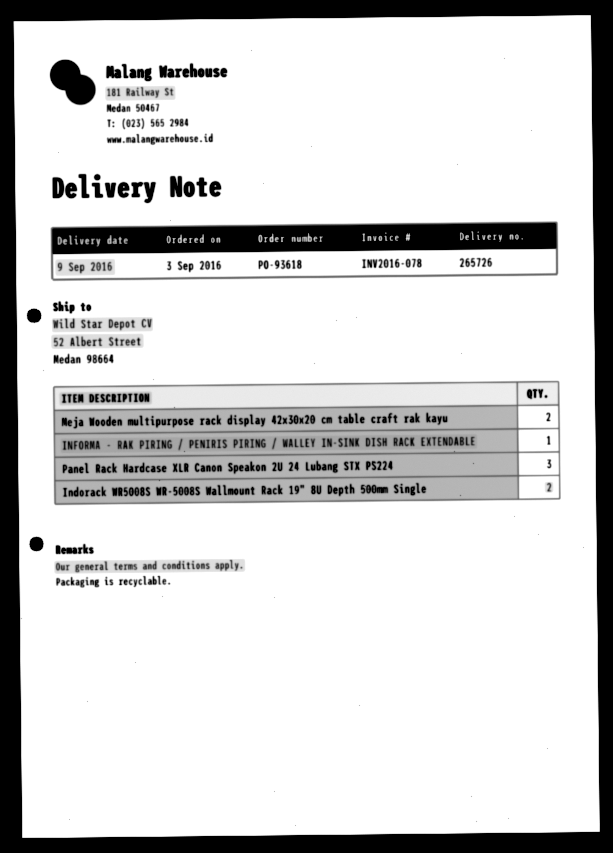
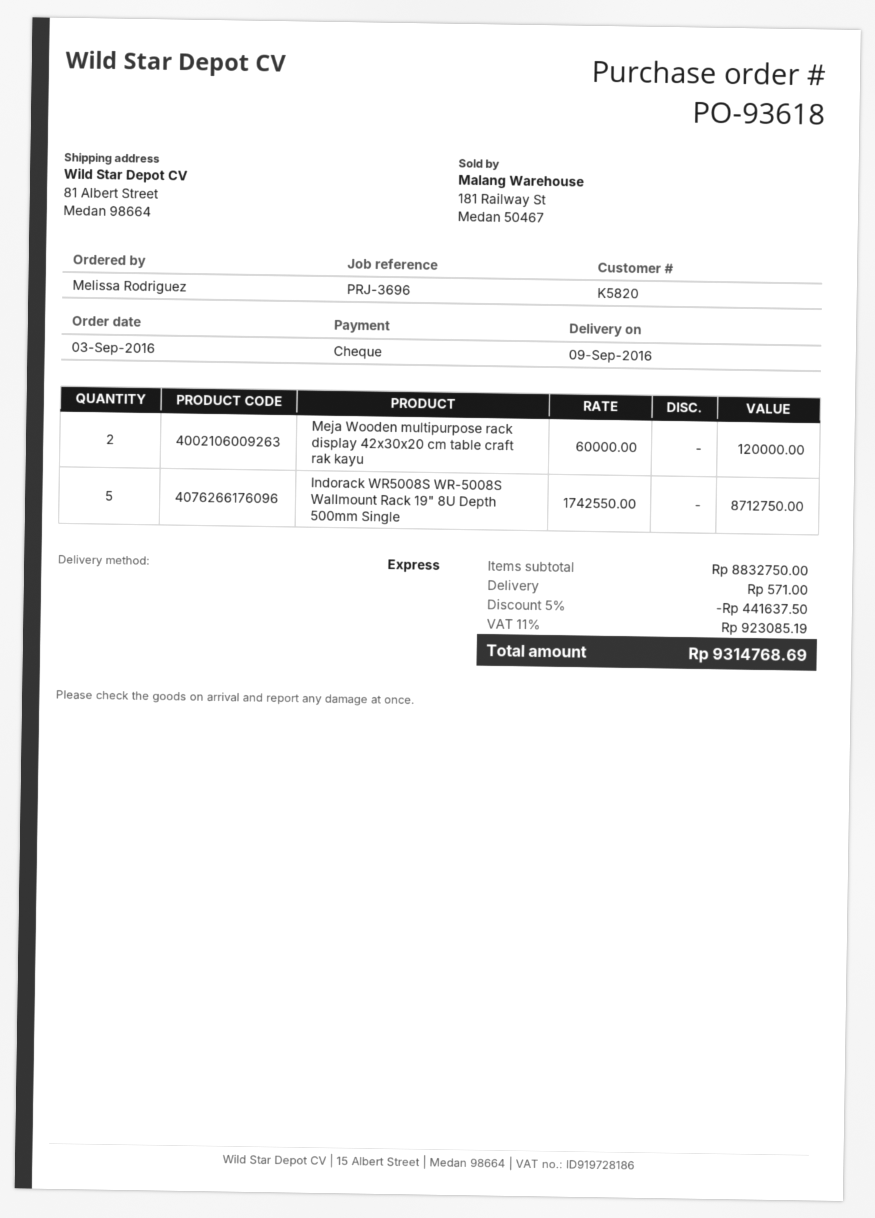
ship to: 52 Albert Street, Medan 98664 -> 81 Albert Street, Medan 98664
INFORMA - RAK PIRING / PENIRIS PIRING / WALLEY IN-SINK DISH RACK EXTENDABLE: 1 -> none
Panel Rack Hardcase XLR Canon Speakon 2U 24 Lubang STX PS224: 3 -> none
Indorack WR5008S WR-5008S Wallmount Rack 19" 8U Depth 500mm Single: 2 -> 5

